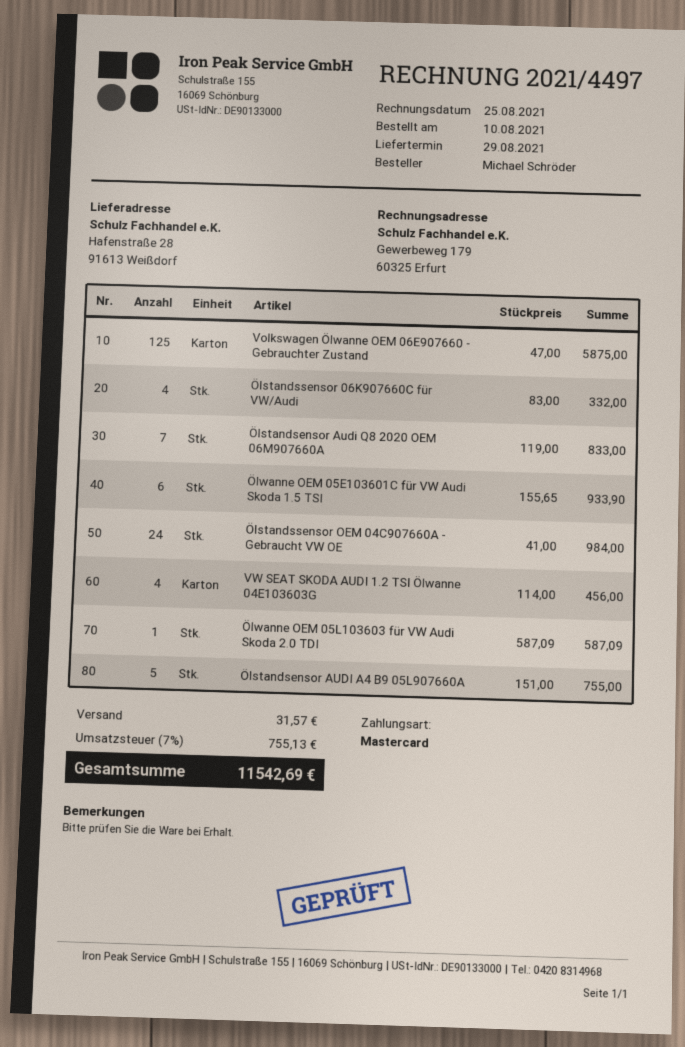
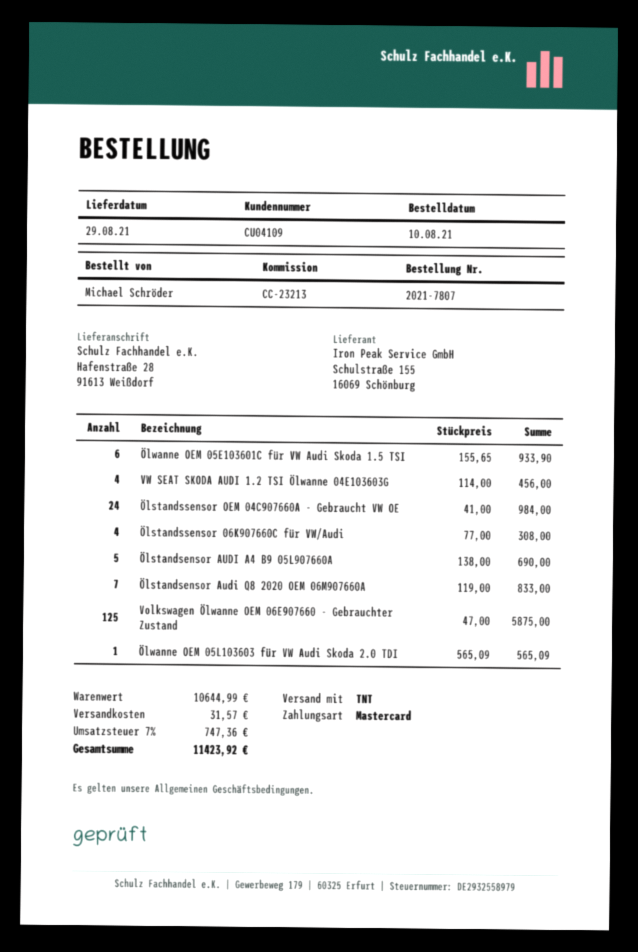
Ölstandssensor 06K907660C für VW/Audi: 4 x 83.00 = 332.00 -> 4 x 77.00 = 308.00
Ölwanne OEM 05L103603 für VW Audi Skoda 2.0 TDI: 1 x 587.09 = 587.09 -> 1 x 565.09 = 565.09
Ölstandsensor AUDI A4 B9 05L907660A: 5 x 151.00 = 755.00 -> 5 x 138.00 = 690.00
tax: 7% = 755.13 -> 7% = 747.36
total: 11542.69 -> 11423.92

